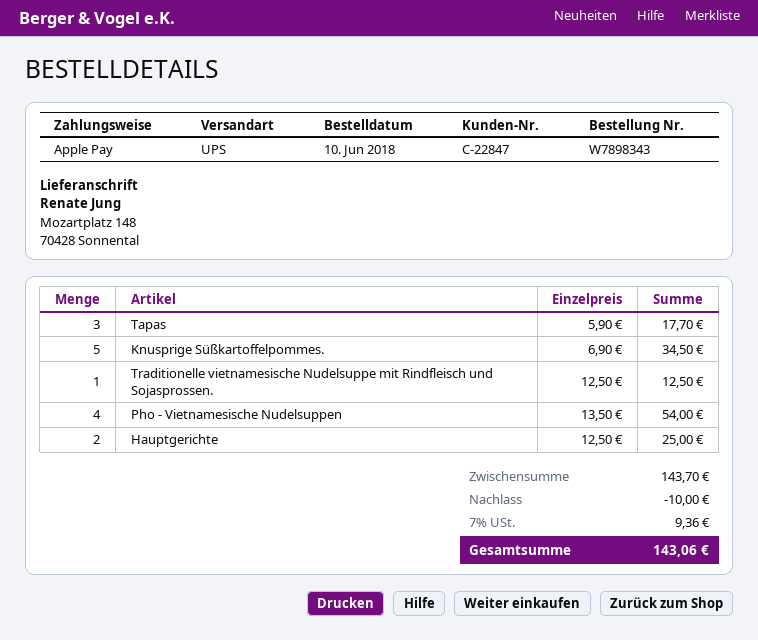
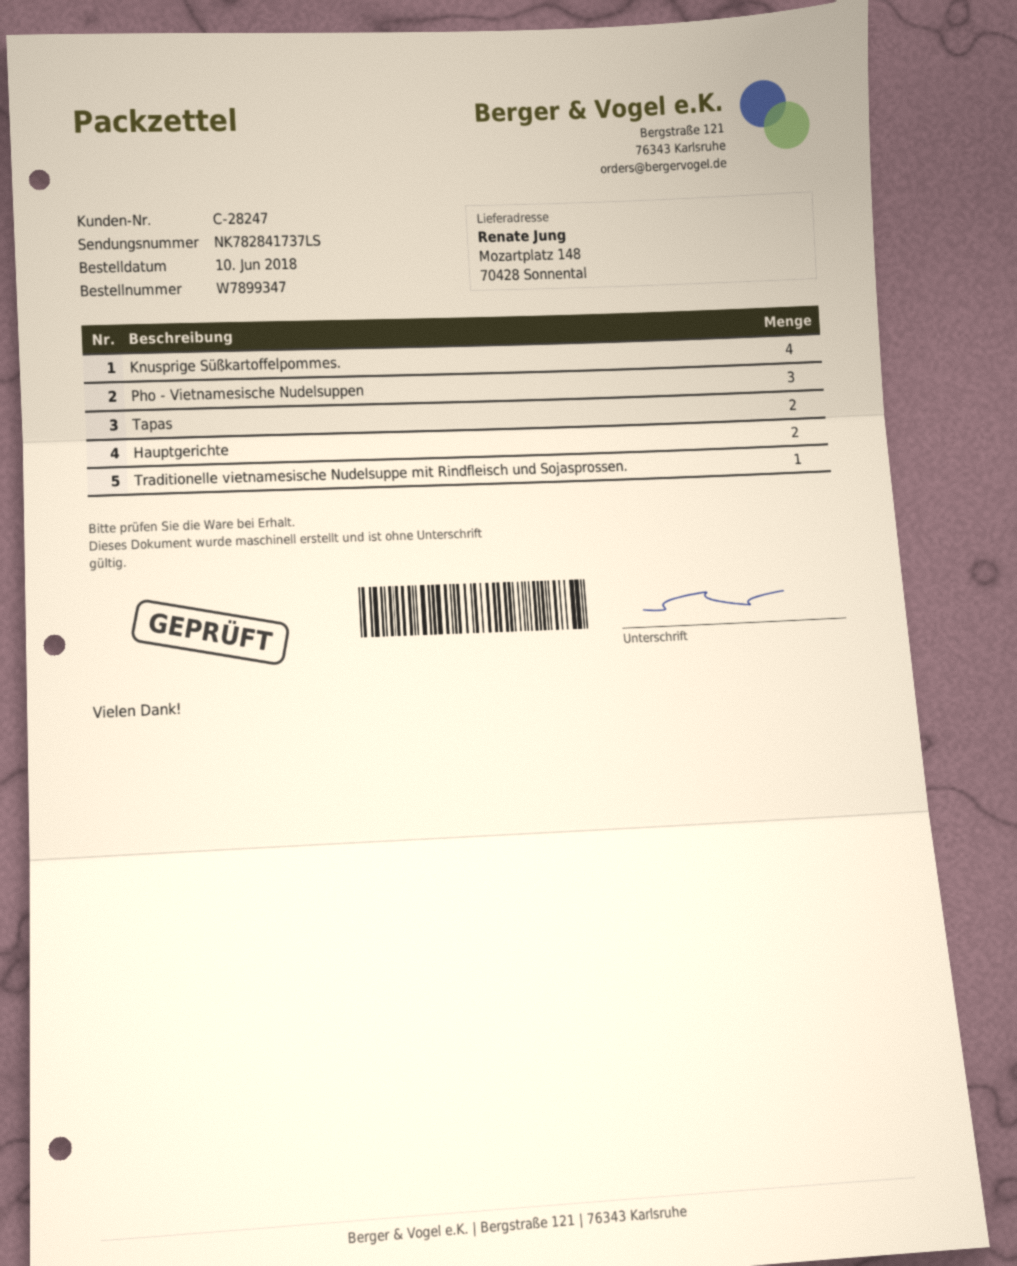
order number: W7898343 -> W7899347
customer number: C-22847 -> C-28247
Tapas: 3 -> 2
Knusprige Süßkartoffelpommes.: 5 -> 4
Pho - Vietnamesische Nudelsuppen: 4 -> 3

